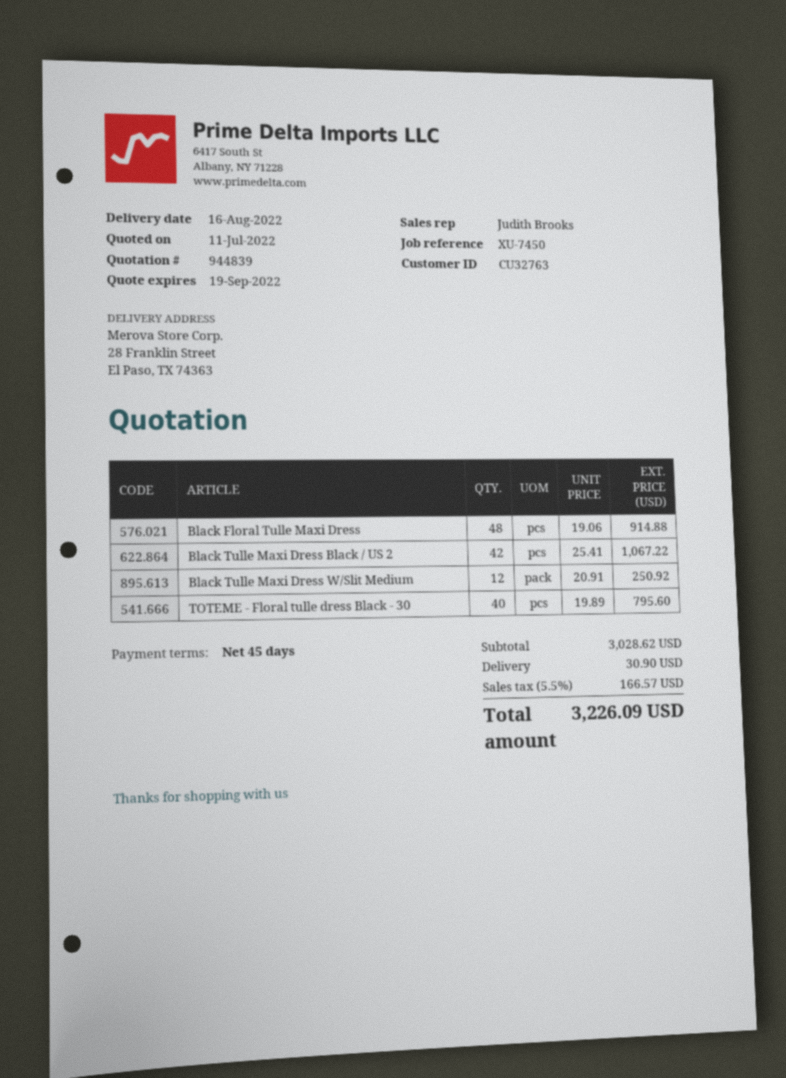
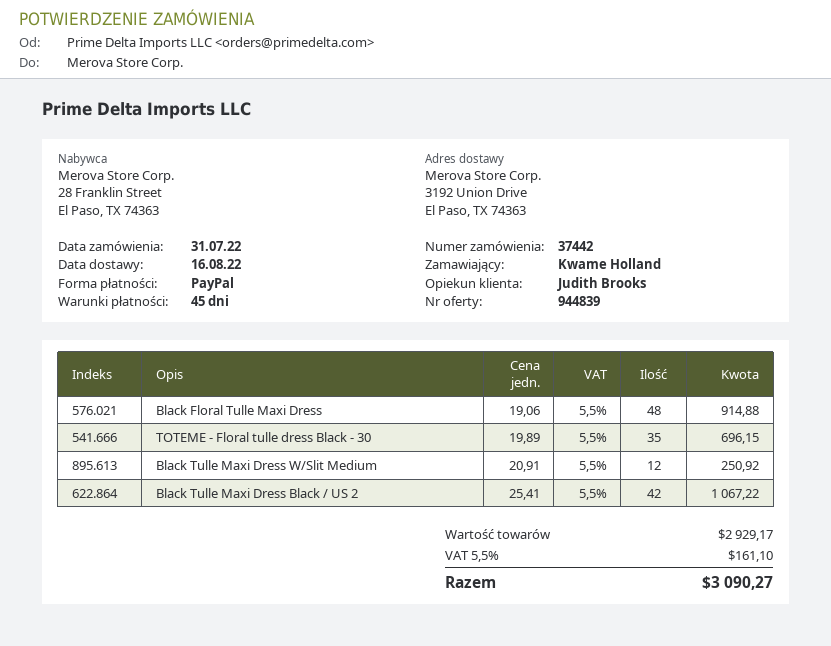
ship to: 28 Franklin Street, El Paso, TX 74363 -> 3192 Union Drive, El Paso, TX 74363
TOTEME - Floral tulle dress Black - 30: 40 x 19.89 = 795.60 -> 35 x 19.89 = 696.15
subtotal: 3028.62 -> 2929.17
shipping: 30.90 -> none
tax: 5.5% = 166.57 -> 5.5% = 161.10
total: 3226.09 -> 3090.27

